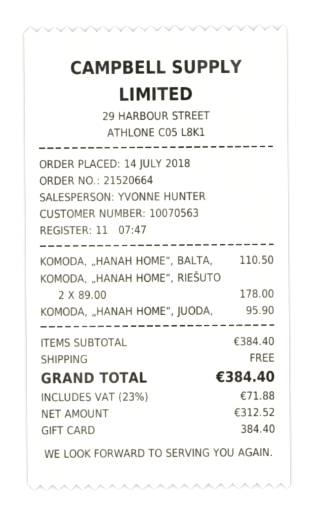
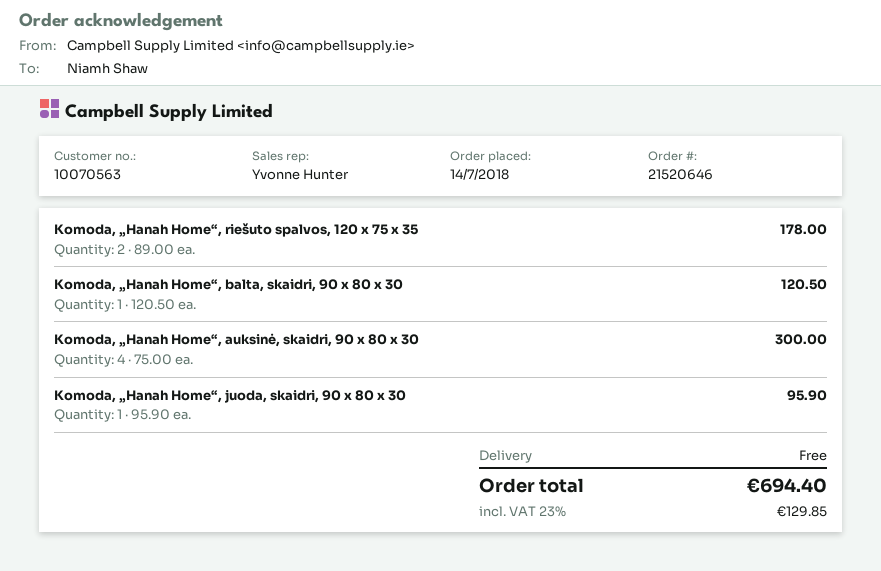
order number: 21520664 -> 21520646
KOMODA, „HANAH HOME“, BALTA,: 1 x 110.50 = 110.50 -> 1 x 120.50 = 120.50
Komoda, „Hanah Home“, auksinė, skaidri, 90 x 80 x 30: none -> 4 x 75.00 = 300.00
tax: 23% = 71.88 -> 23% = 129.85
total: 384.40 -> 694.40

